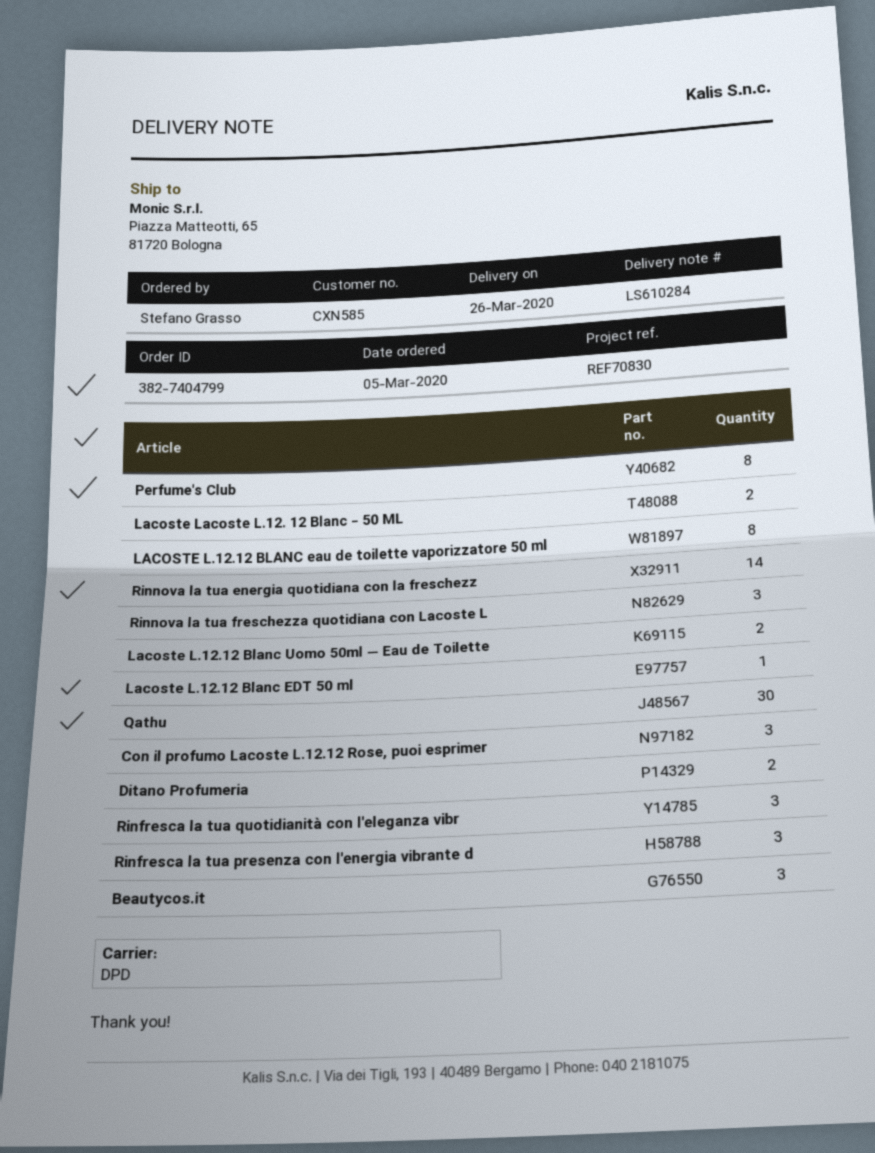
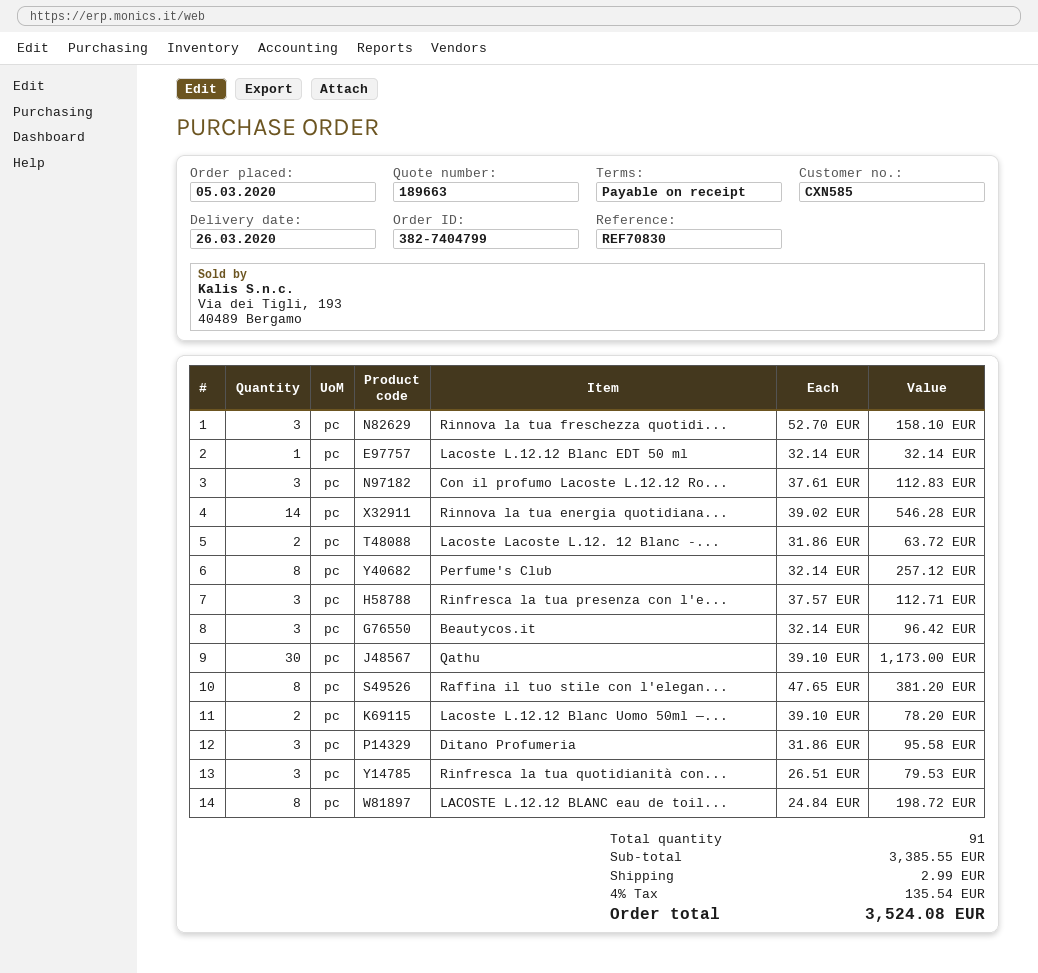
Ditano Profumeria: 2 -> 3
Raffina il tuo stile con l'elegan...: none -> 8

